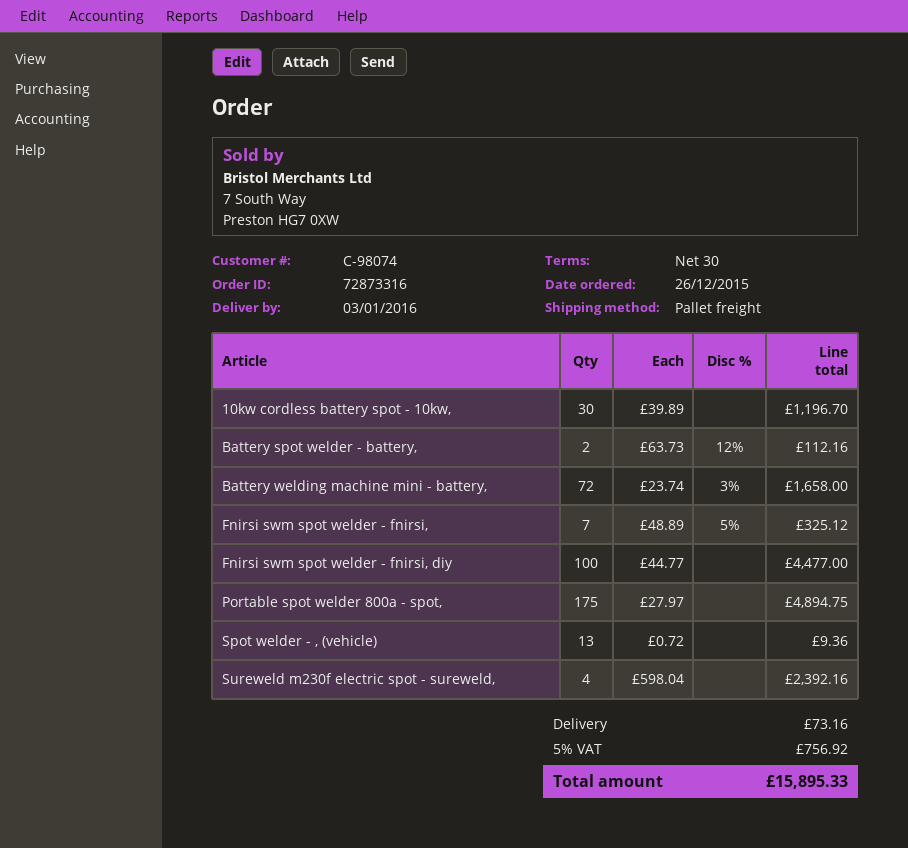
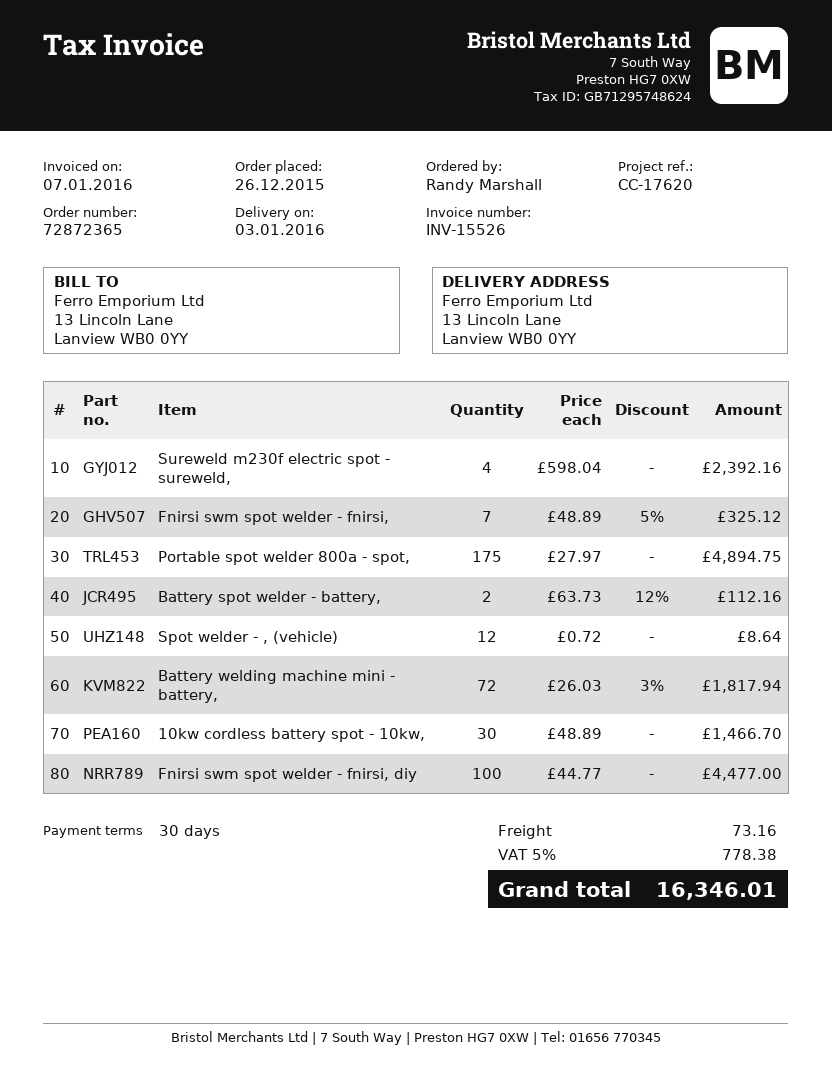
order number: 72873316 -> 72872365
10kw cordless battery spot - 10kw,: 30 x 39.89 = 1196.70 -> 30 x 48.89 = 1466.70
Battery welding machine mini - battery,: 72 x 23.74 - 3% = 1658.00 -> 72 x 26.03 - 3% = 1817.94
Spot welder - , (vehicle): 13 x 0.72 = 9.36 -> 12 x 0.72 = 8.64
tax: 5% = 756.92 -> 5% = 778.38
total: 15895.33 -> 16346.01

